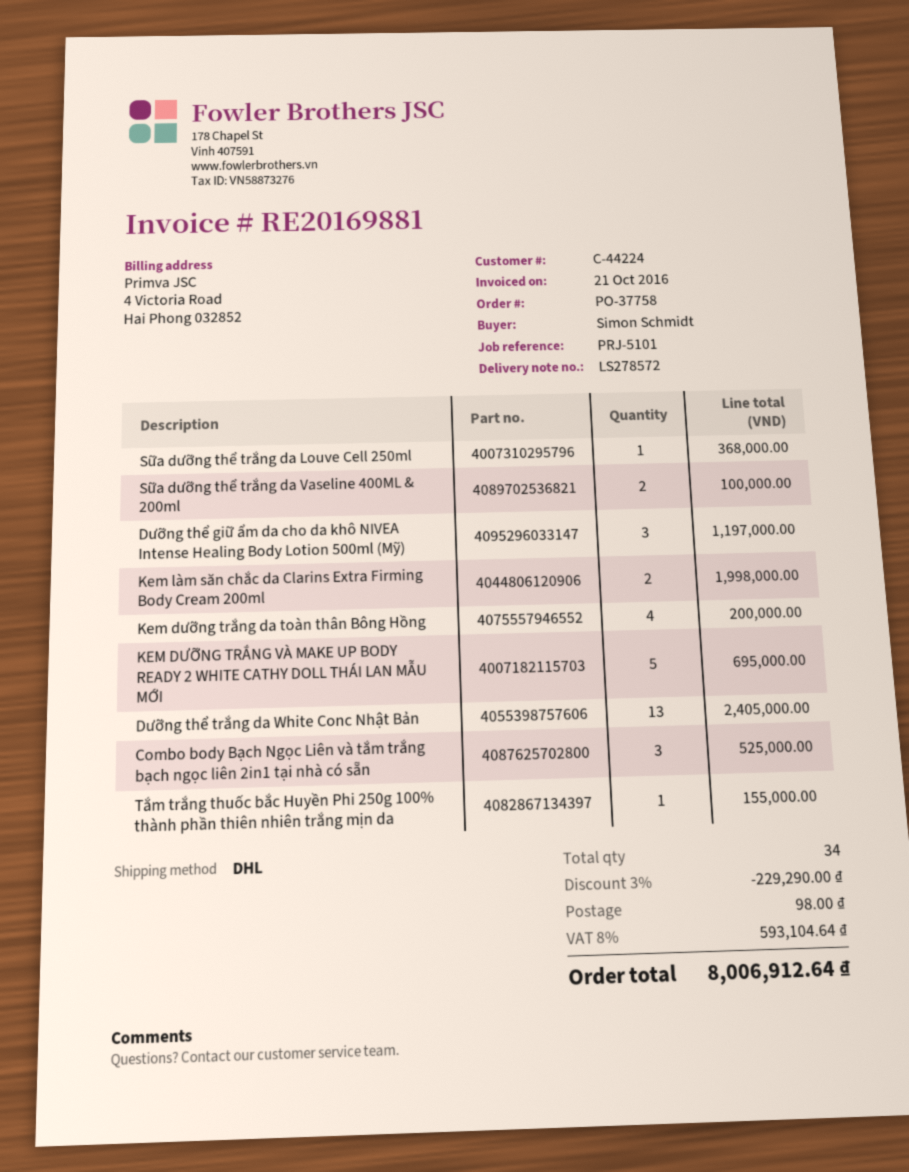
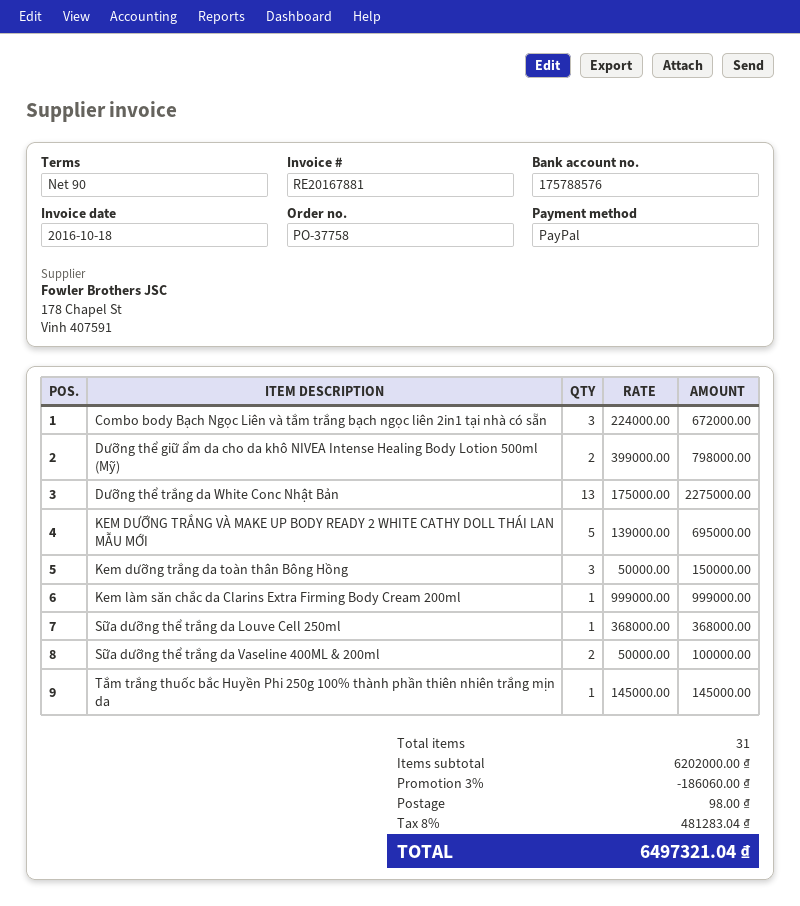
invoice number: RE20169881 -> RE20167881
invoice date: 2016-10-21 -> 2016-10-18
Dưỡng thể giữ ẩm da cho da khô NIVEA Intense Healing Body Lotion 500ml (Mỹ): 3 for 1197000.00 -> 2 for 798000.00
Kem làm săn chắc da Clarins Extra Firming Body Cream 200ml: 2 for 1998000.00 -> 1 for 999000.00
Kem dưỡng trắng da toàn thân Bông Hồng: 4 for 200000.00 -> 3 for 150000.00
Dưỡng thể trắng da White Conc Nhật Bản: 13 for 2405000.00 -> 13 for 2275000.00
Combo body Bạch Ngọc Liên và tắm trắng bạch ngọc liên 2in1 tại nhà có sẵn: 3 for 525000.00 -> 3 for 672000.00
Tắm trắng thuốc bắc Huyền Phi 250g 100% thành phần thiên nhiên trắng mịn da: 1 for 155000.00 -> 1 for 145000.00
total quantity: 34 -> 31
discount: 3% = 229290.00 -> 3% = 186060.00
tax: 8% = 593104.64 -> 8% = 481283.04
total: 8006912.64 -> 6497321.04

